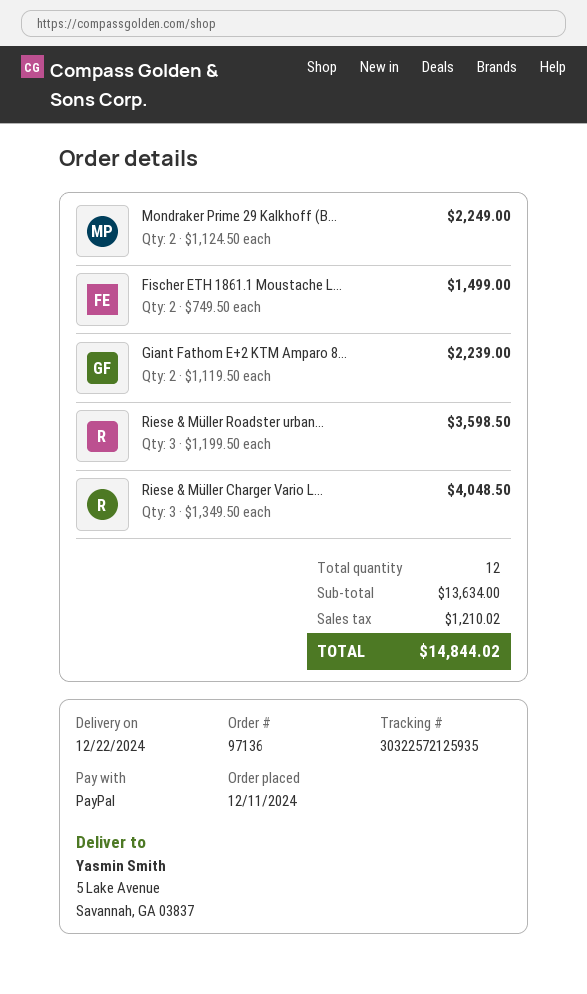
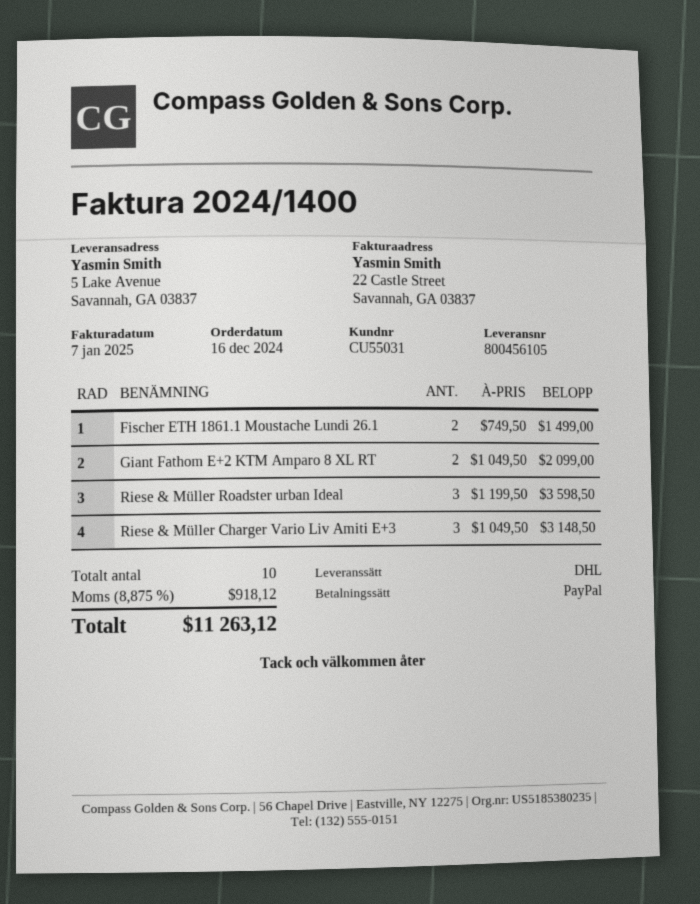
order date: 2024-12-11 -> 2024-12-16
Mondraker Prime 29 Kalkhoff (B...: 2 x 1124.50 = 2249.00 -> none
Giant Fathom E+2 KTM Amparo 8...: 2 x 1119.50 = 2239.00 -> 2 x 1049.50 = 2099.00
Riese & Müller Charger Vario L...: 3 x 1349.50 = 4048.50 -> 3 x 1049.50 = 3148.50
total quantity: 12 -> 10
tax: 1210.02 -> 918.12
total: 14844.02 -> 11263.12

